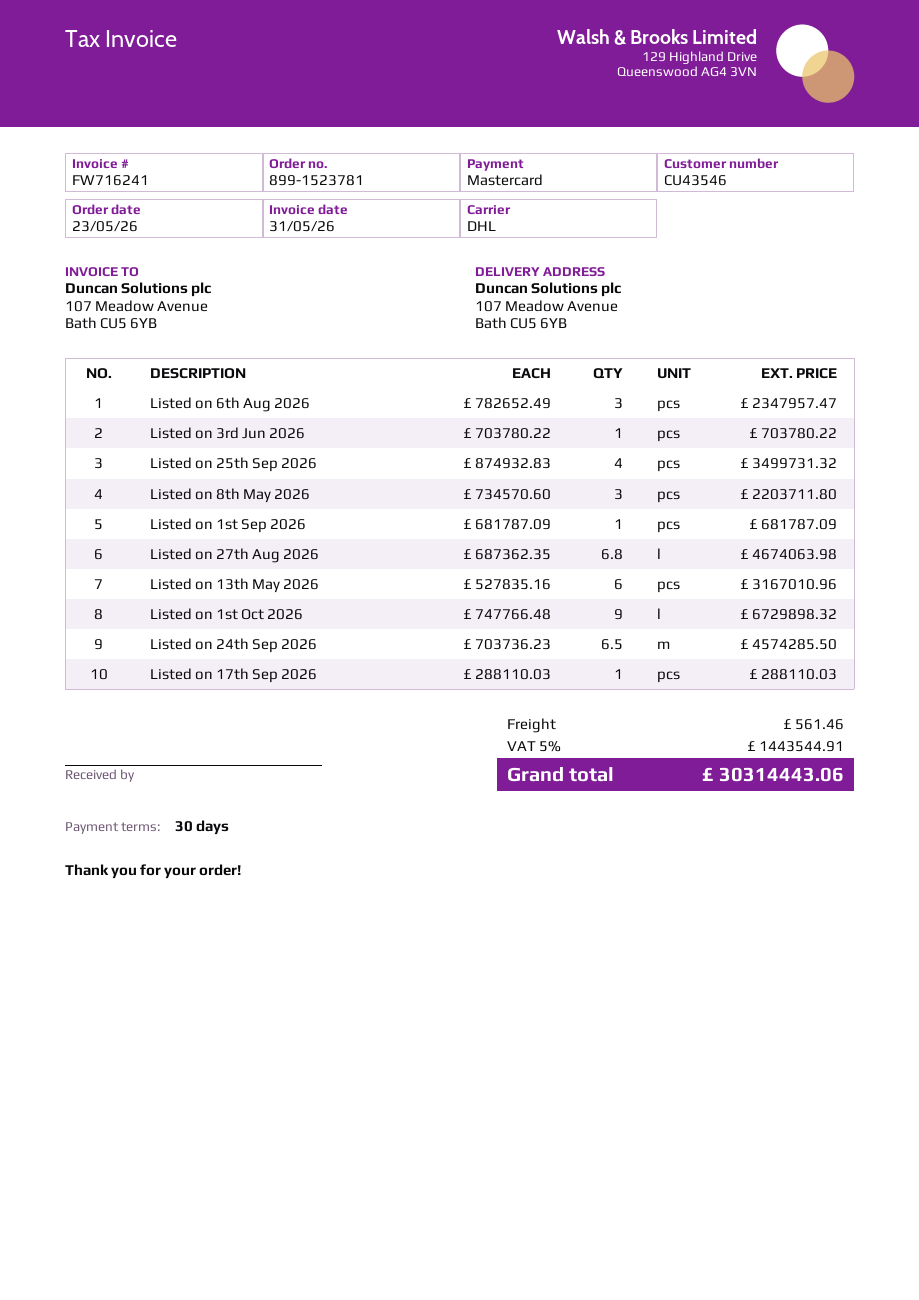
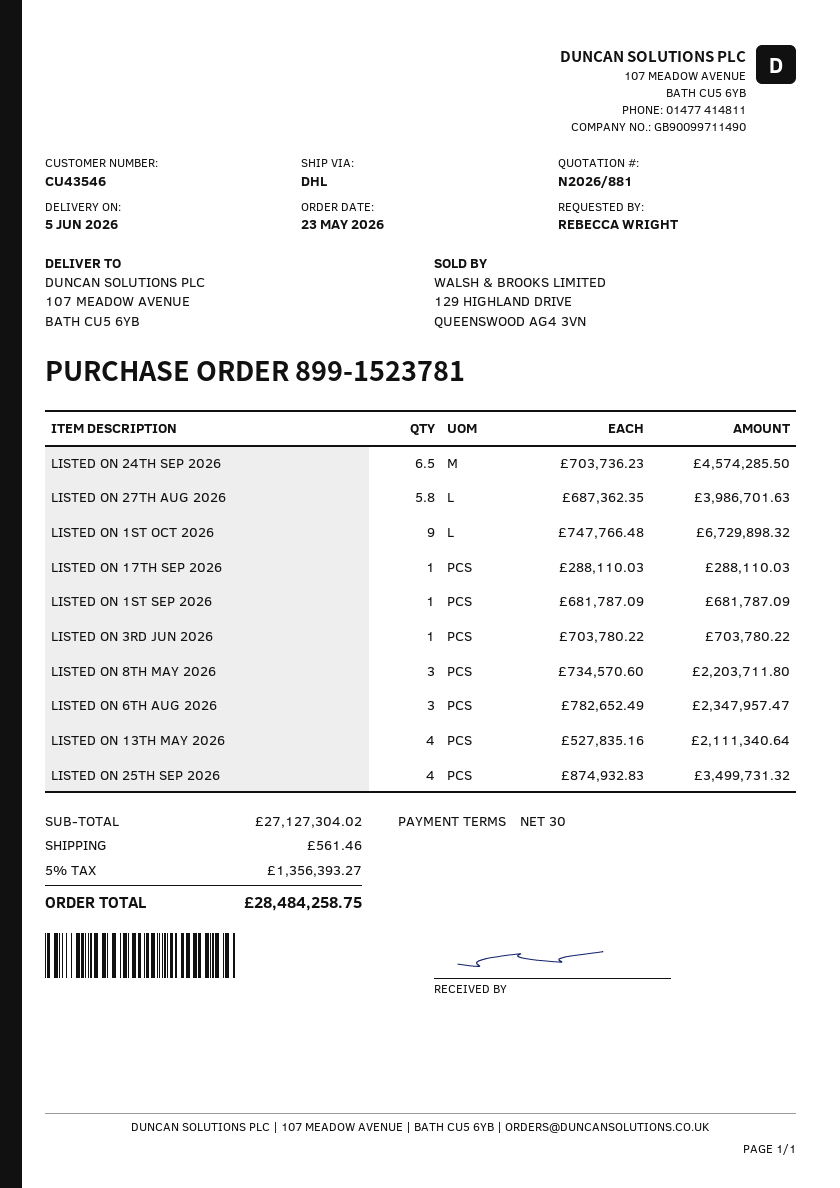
Listed on 27th Aug 2026: 6.8 x 687362.35 = 4674063.98 -> 5.8 x 687362.35 = 3986701.63
Listed on 13th May 2026: 6 x 527835.16 = 3167010.96 -> 4 x 527835.16 = 2111340.64
tax: 5% = 1443544.91 -> 5% = 1356393.27
total: 30314443.06 -> 28484258.75

